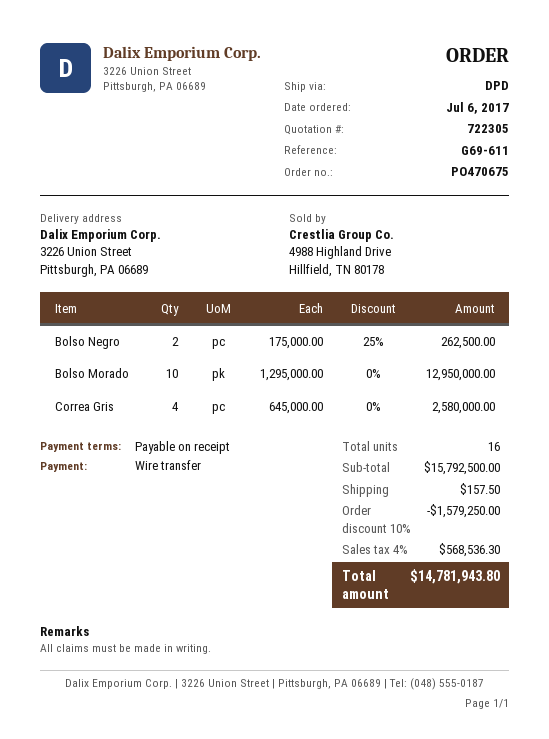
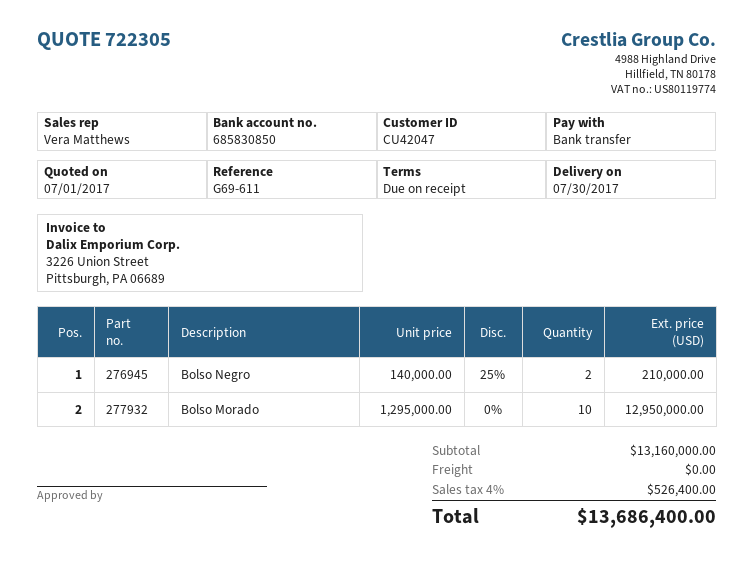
Bolso Negro: 2 x 175000.00 - 25% = 262500.00 -> 2 x 140000.00 - 25% = 210000.00
Correa Gris: 4 x 645000.00 = 2580000.00 -> none
subtotal: 15792500.00 -> 13160000.00
discount: 10% = 1579250.00 -> none
shipping: 157.50 -> 0.00
tax: 4% = 568536.30 -> 4% = 526400.00
total: 14781943.80 -> 13686400.00

